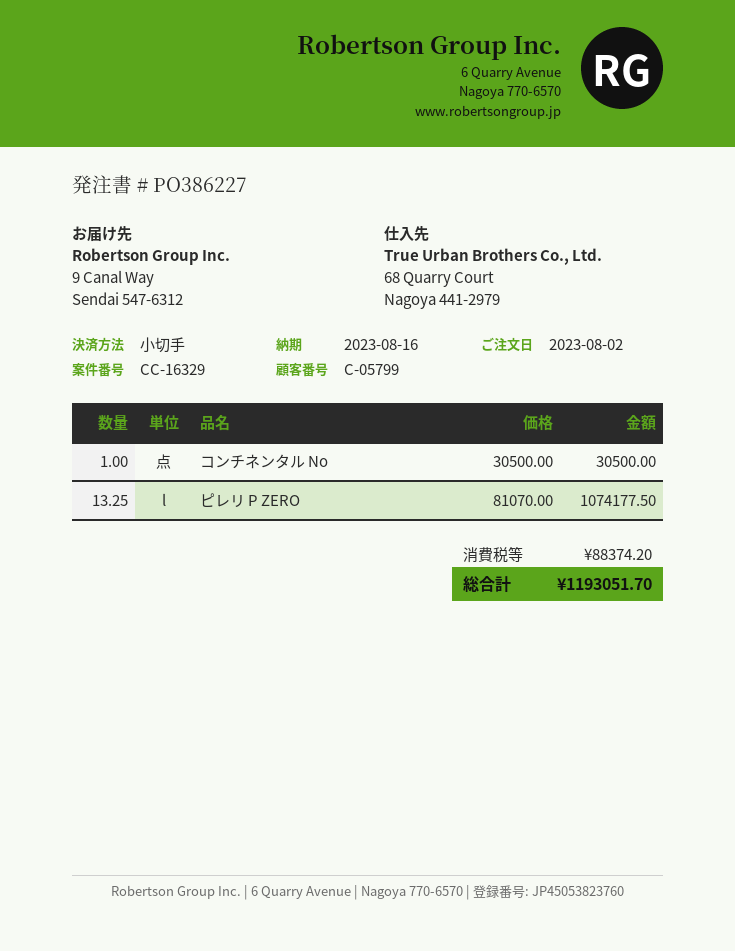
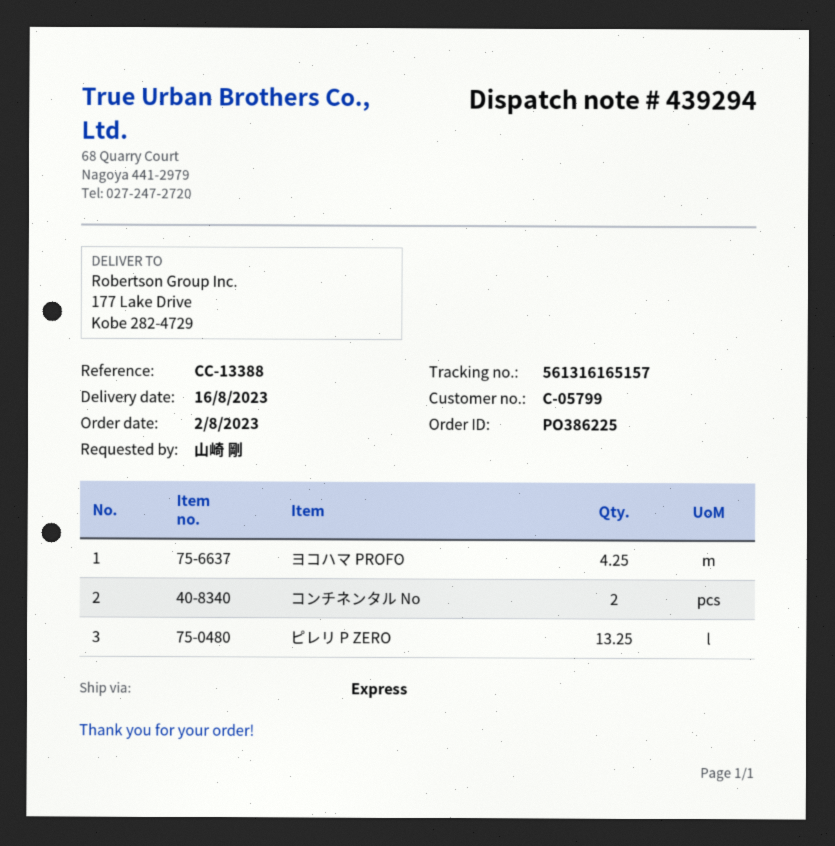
order number: PO386227 -> PO386225
reference: CC-16329 -> CC-13388
ship to: 9 Canal Way, Sendai 547-6312 -> 177 Lake Drive, Kobe 282-4729
コンチネンタル No: 1 -> 2
ヨコハマ PROFO: none -> 4.25

